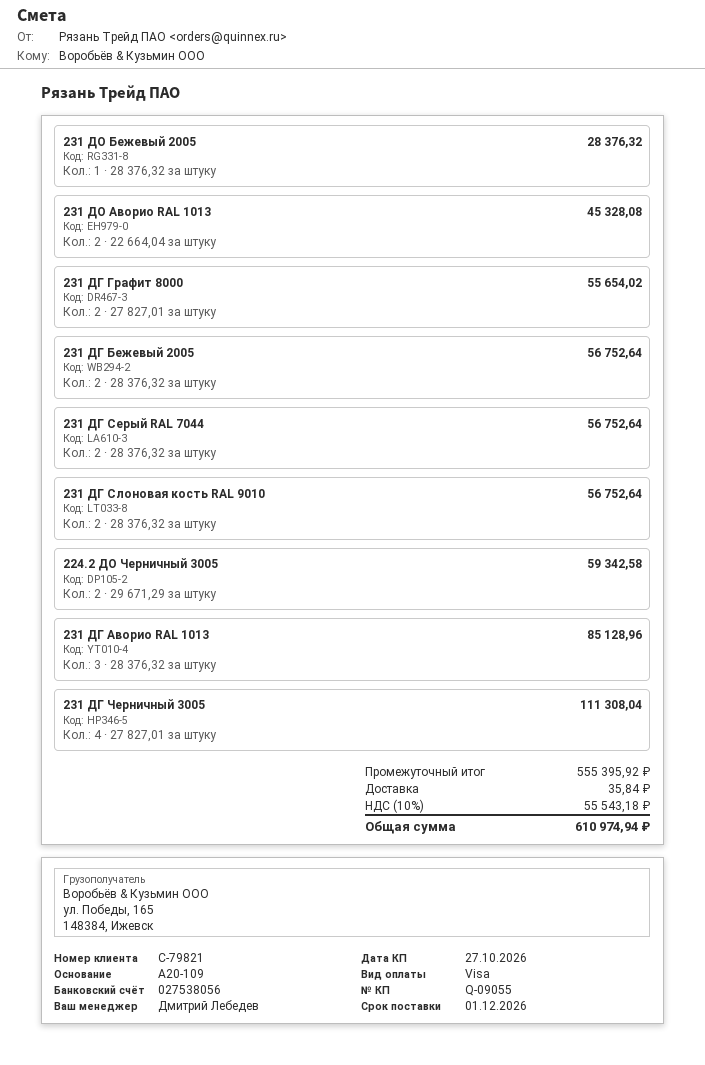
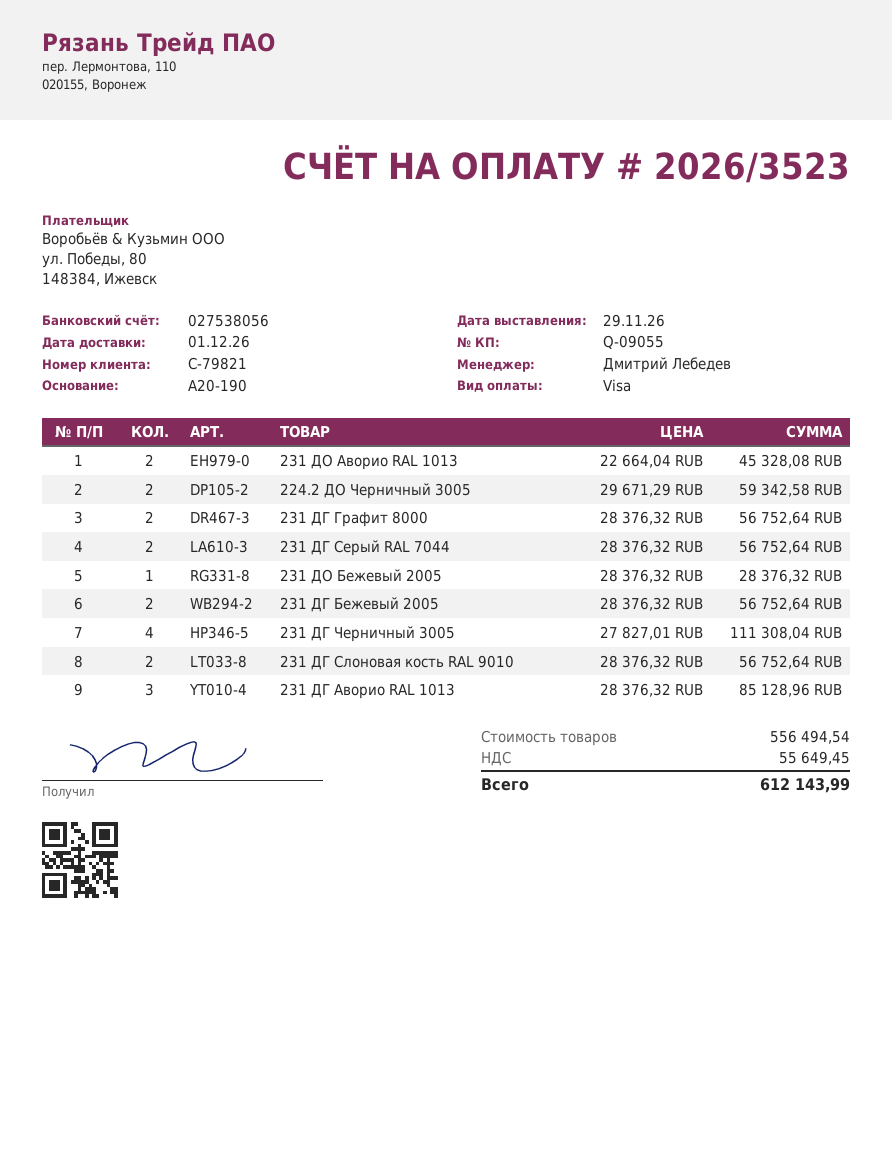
reference: A20-109 -> A20-190
231 ДГ Графит 8000: 2 x 27827.01 = 55654.02 -> 2 x 28376.32 = 56752.64
subtotal: 555395.92 -> 556494.54
shipping: 35.84 -> none
tax: 55543.18 -> 55649.45
total: 610974.94 -> 612143.99

